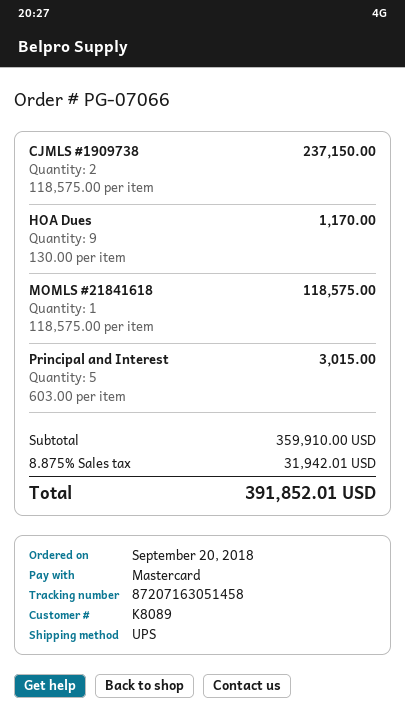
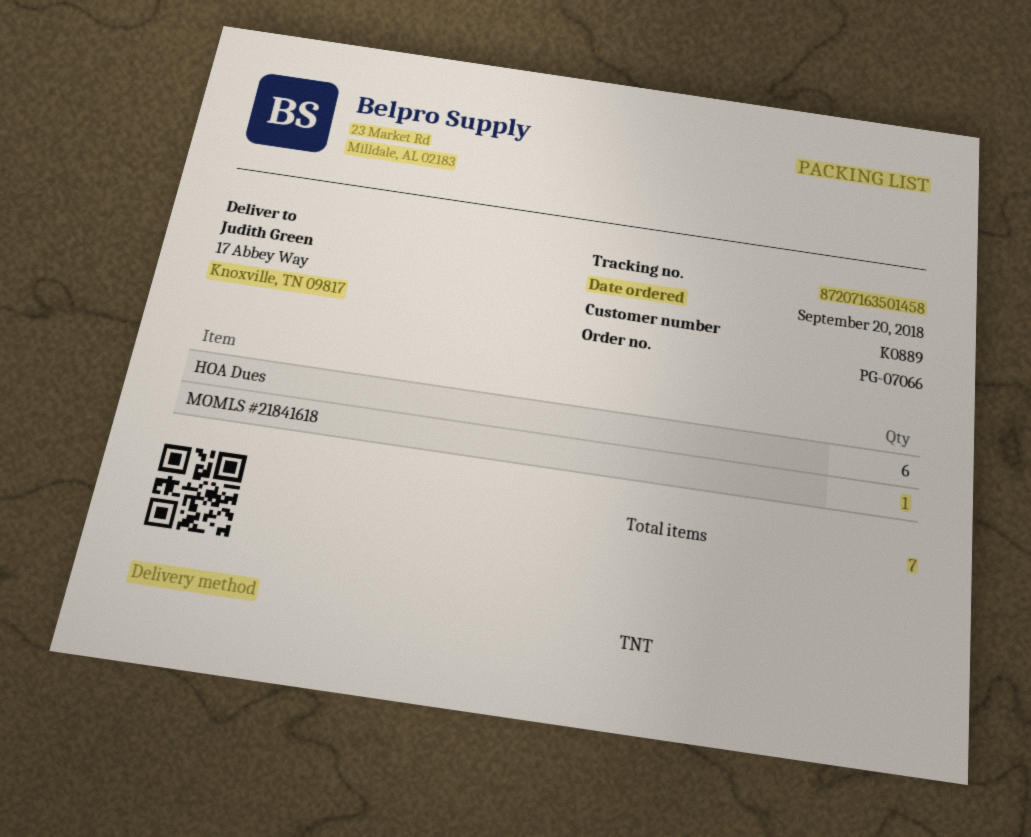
customer number: K8089 -> K0889
shipping method: UPS -> TNT
tracking number: 87207163051458 -> 87207163501458
CJMLS #1909738: 2 -> none
HOA Dues: 9 -> 6
Principal and Interest: 5 -> none

